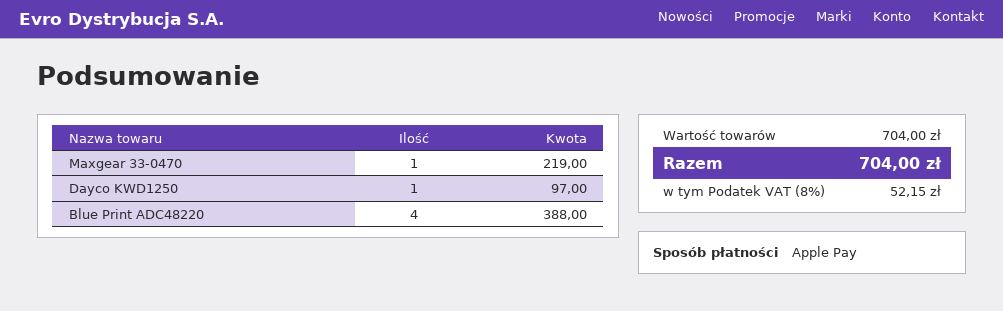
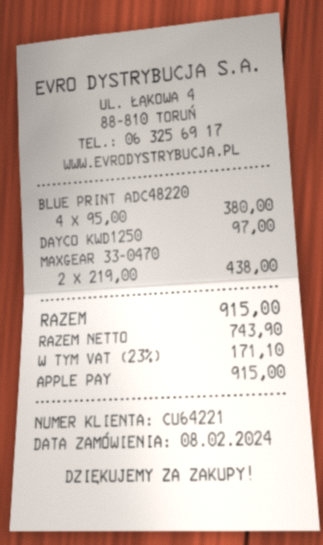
Maxgear 33-0470: 1 for 219.00 -> 2 for 438.00
Blue Print ADC48220: 4 for 388.00 -> 4 for 380.00
tax: 8% = 52.15 -> 23% = 171.10
total: 704.00 -> 915.00

